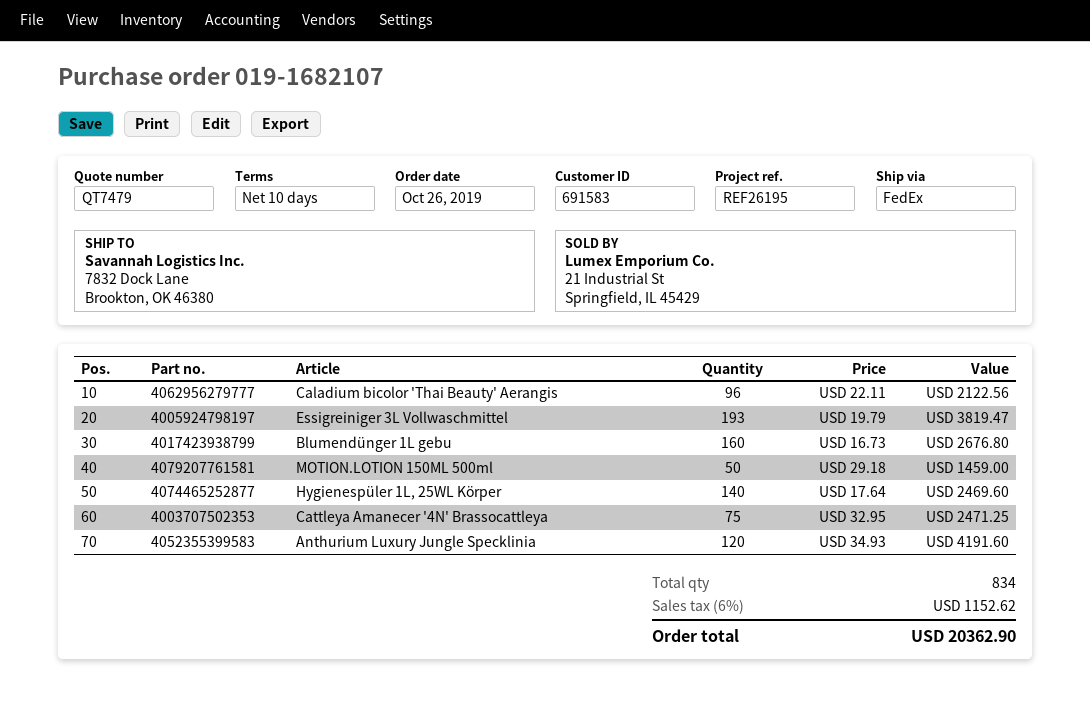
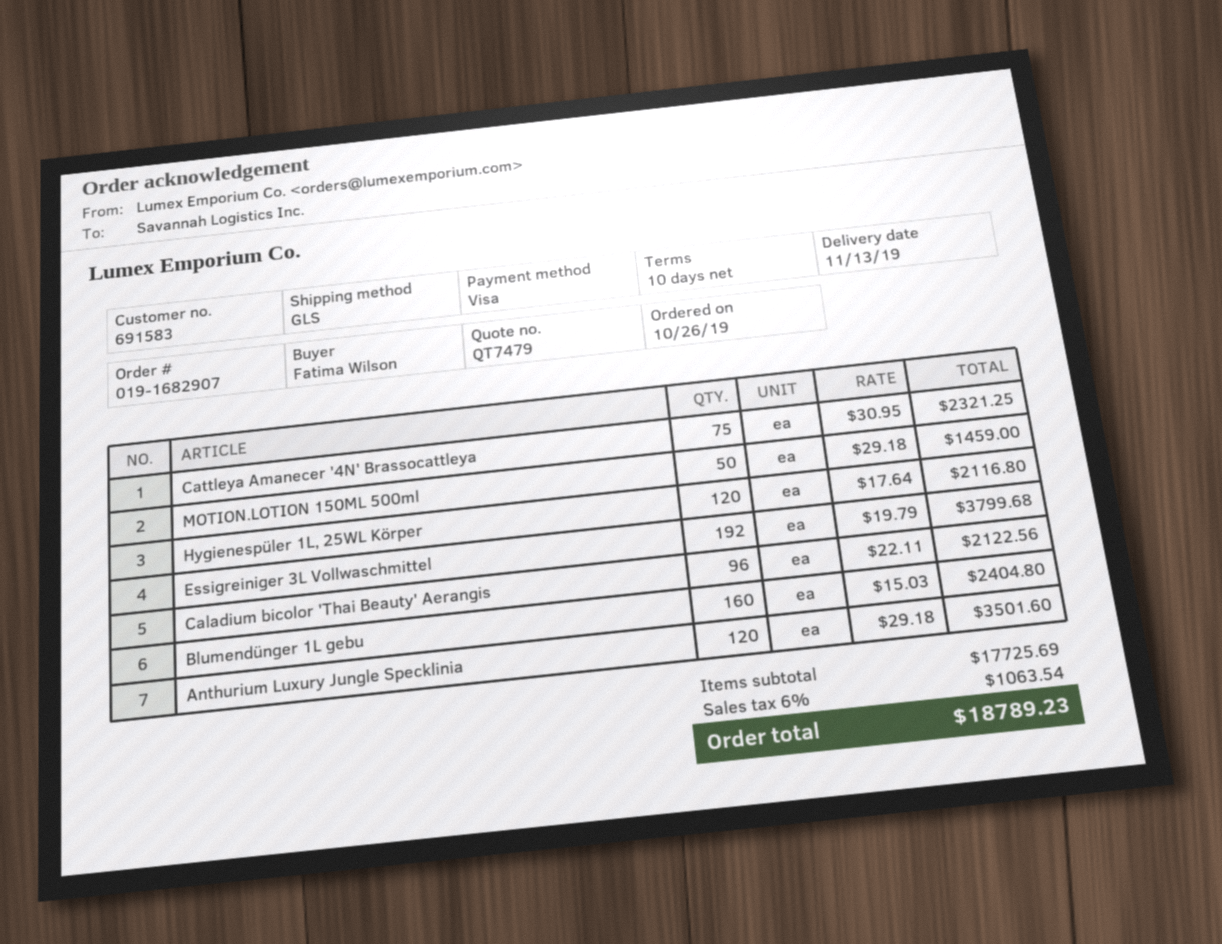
order number: 019-1682107 -> 019-1682907
shipping method: FedEx -> GLS
Essigreiniger 3L Vollwaschmittel: 193 x 19.79 = 3819.47 -> 192 x 19.79 = 3799.68
Blumendünger 1L gebu: 160 x 16.73 = 2676.80 -> 160 x 15.03 = 2404.80
Hygienespüler 1L, 25WL Körper: 140 x 17.64 = 2469.60 -> 120 x 17.64 = 2116.80
Cattleya Amanecer '4N' Brassocattleya: 75 x 32.95 = 2471.25 -> 75 x 30.95 = 2321.25
Anthurium Luxury Jungle Specklinia: 120 x 34.93 = 4191.60 -> 120 x 29.18 = 3501.60
tax: 6% = 1152.62 -> 6% = 1063.54
total: 20362.90 -> 18789.23

